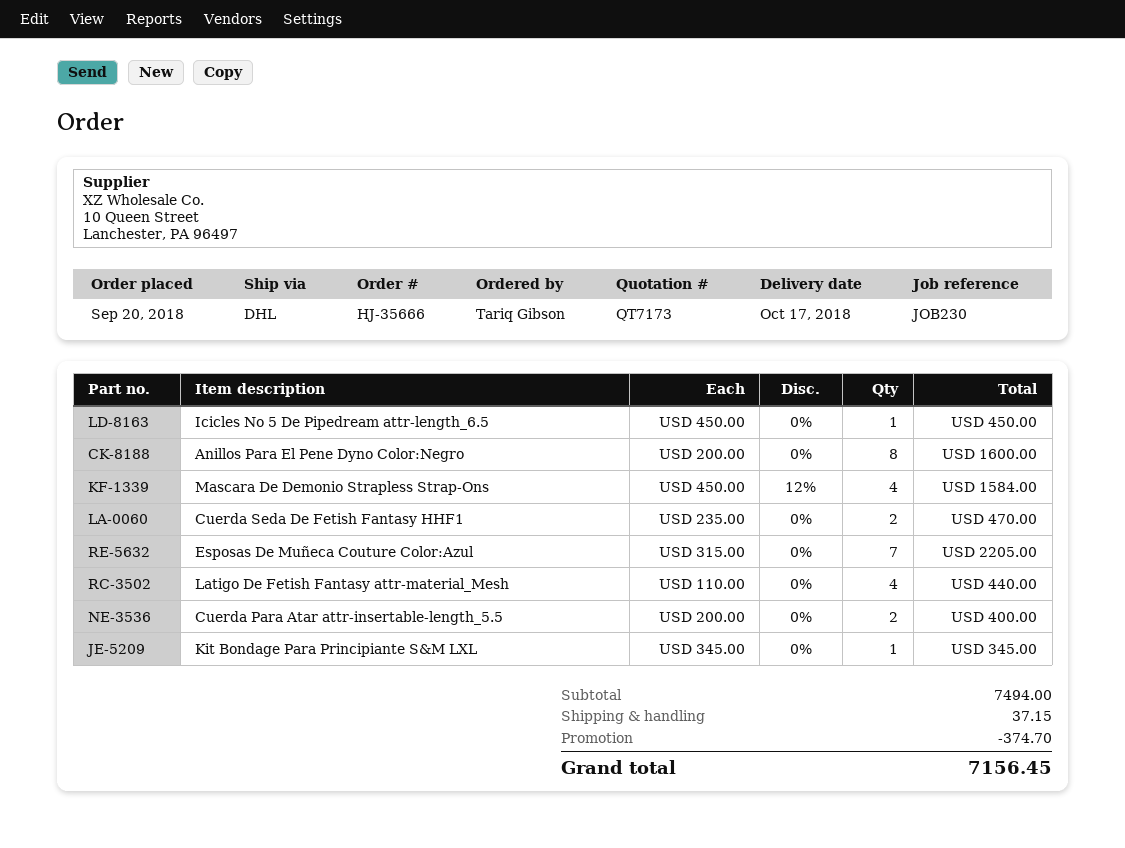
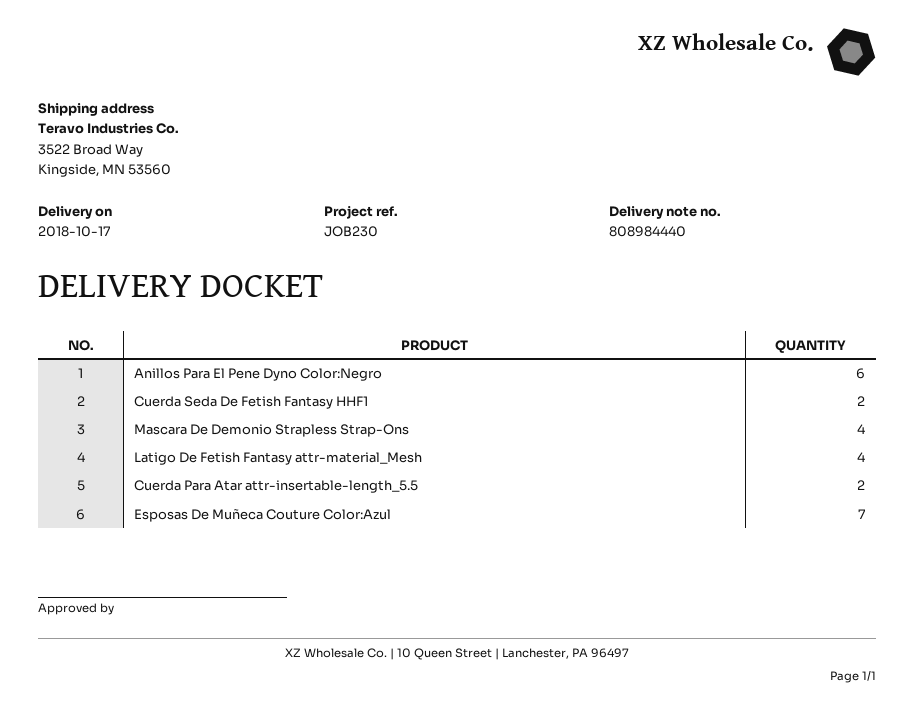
Icicles No 5 De Pipedream attr-length_6.5: 1 -> none
Anillos Para El Pene Dyno Color:Negro: 8 -> 6
Kit Bondage Para Principiante S&M LXL: 1 -> none

